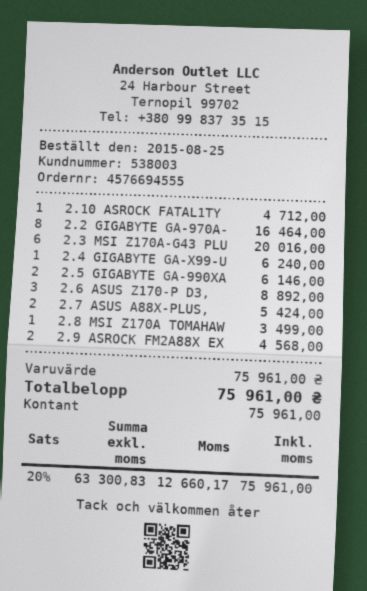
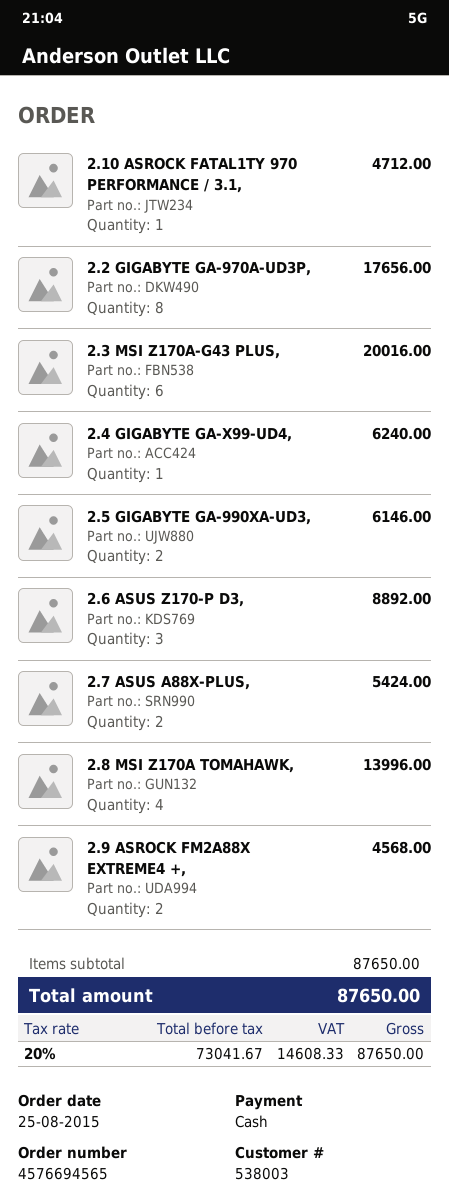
order number: 4576694555 -> 4576694565
2.2 GIGABYTE GA-970A-: 8 for 16464.00 -> 8 for 17656.00
2.8 MSI Z170A TOMAHAW: 1 for 3499.00 -> 4 for 13996.00
subtotal: 75961.00 -> 87650.00
net: 63300.83 -> 73041.67
tax: 20% = 12660.17 -> 20% = 14608.33
total: 75961.00 -> 87650.00

